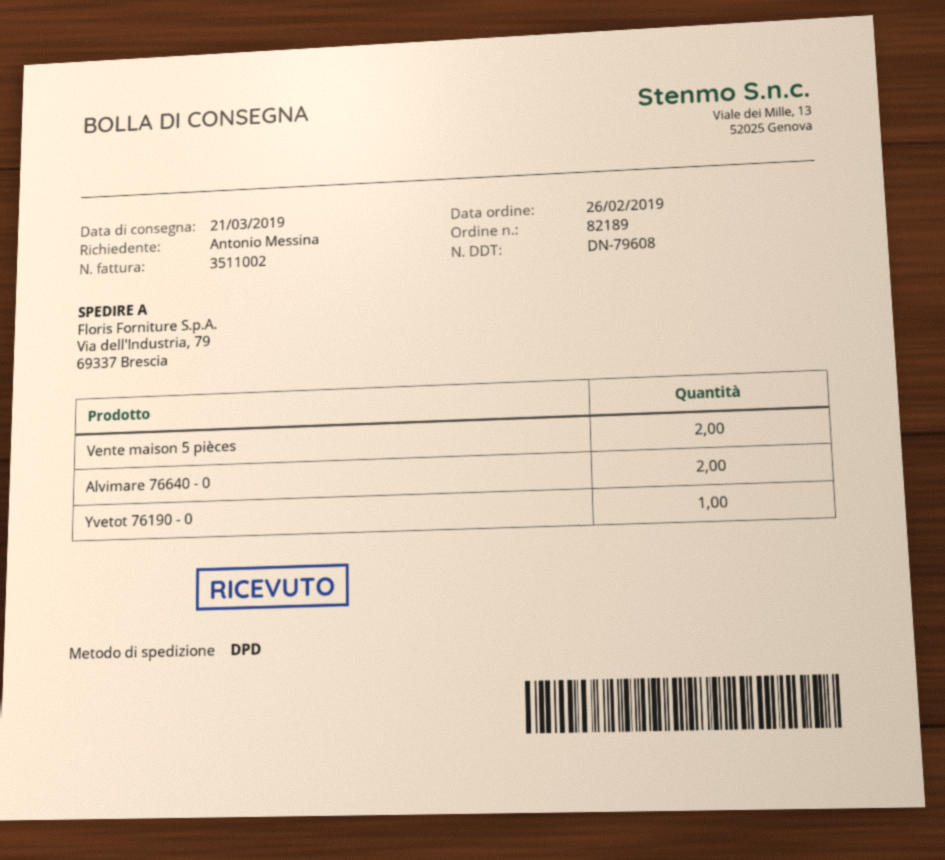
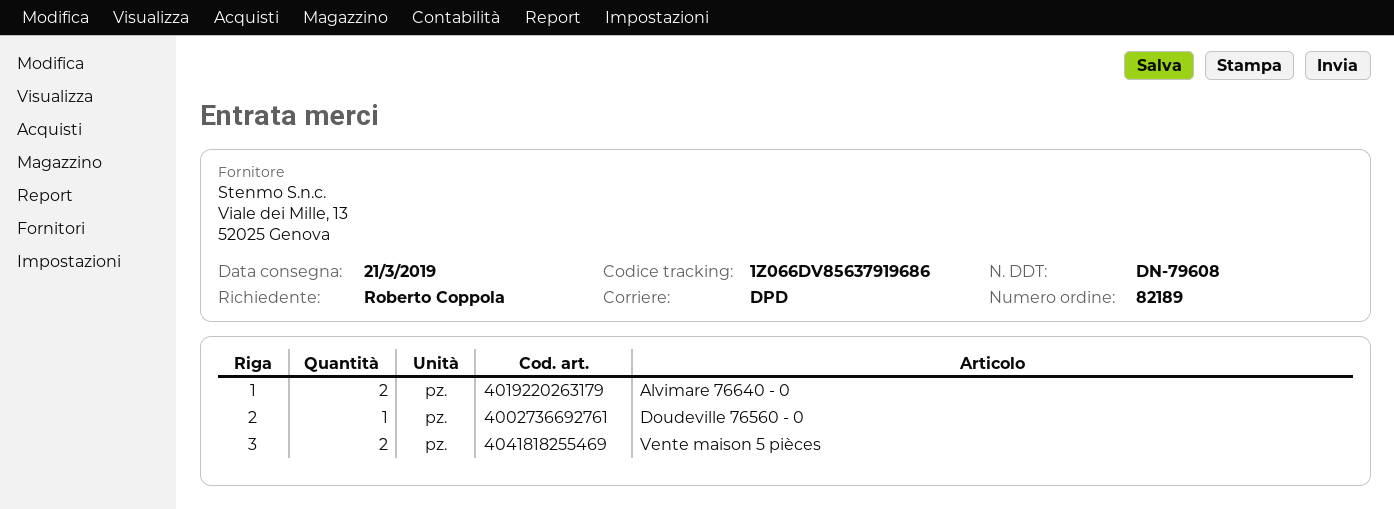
ordered by: Antonio Messina -> Roberto Coppola
Yvetot 76190 - 0: 1 -> none
Doudeville 76560 - 0: none -> 1

